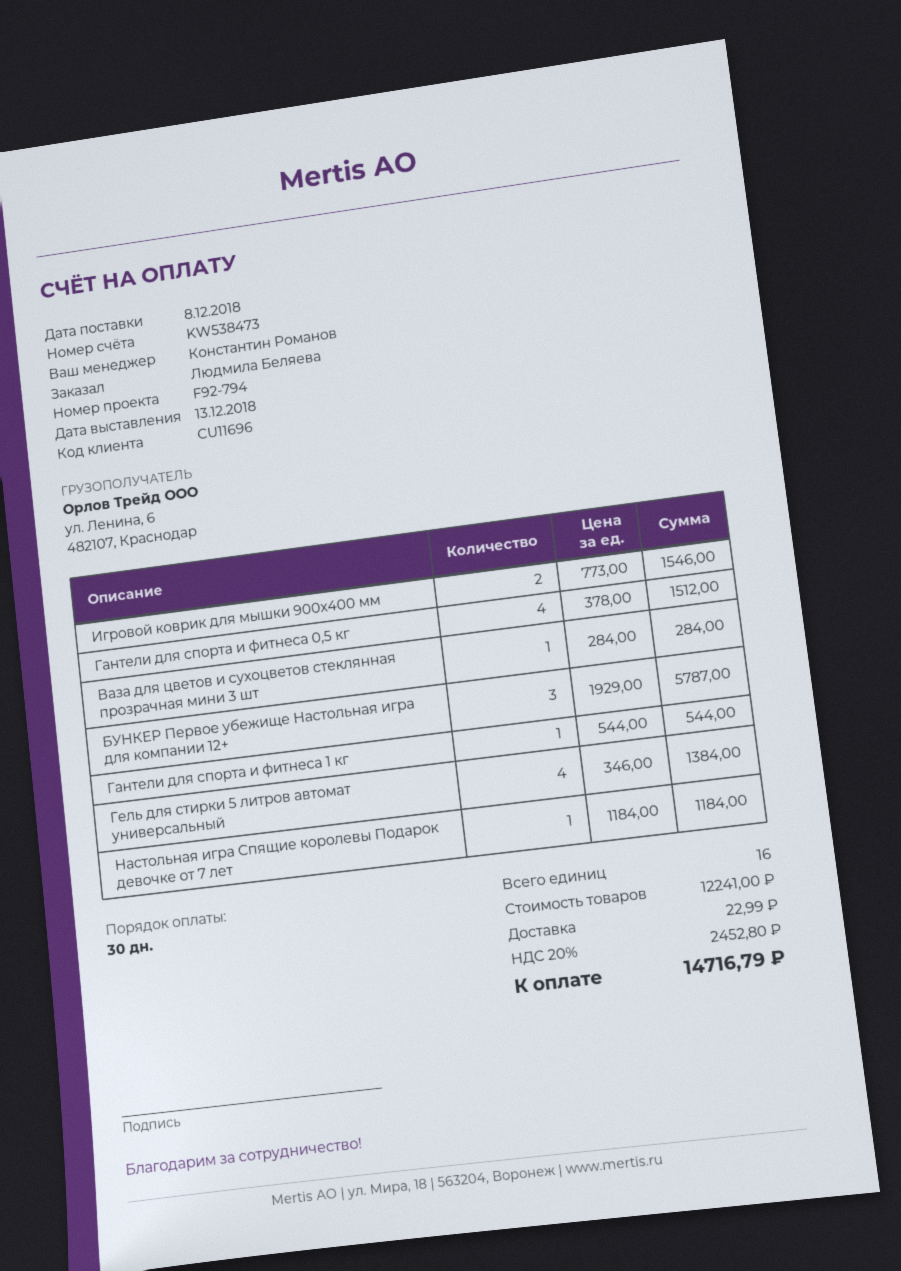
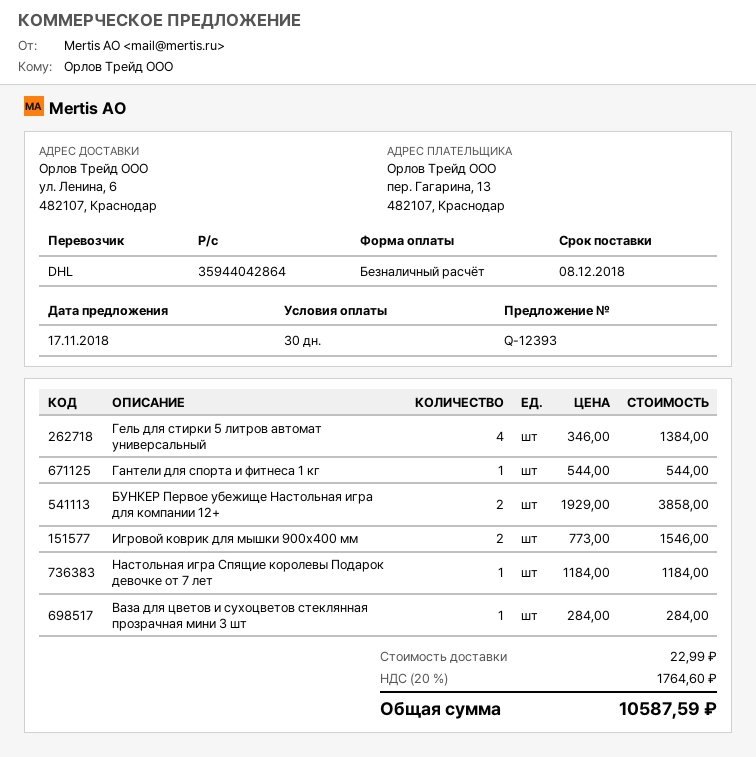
Гантели для спорта и фитнеса 0,5 кг: 4 x 378.00 = 1512.00 -> none
БУНКЕР Первое убежище Настольная игра для компании 12+: 3 x 1929.00 = 5787.00 -> 2 x 1929.00 = 3858.00
tax: 20% = 2452.80 -> 20% = 1764.60
total: 14716.79 -> 10587.59

